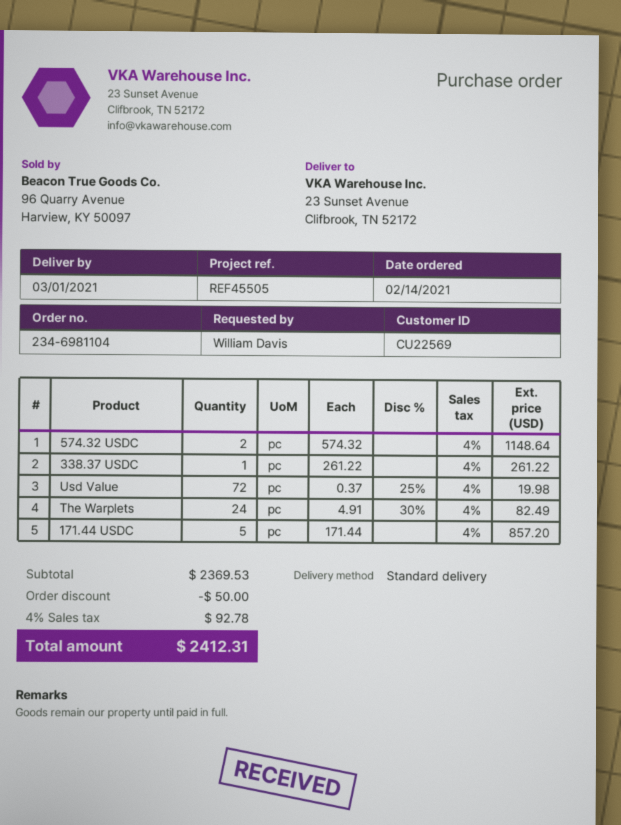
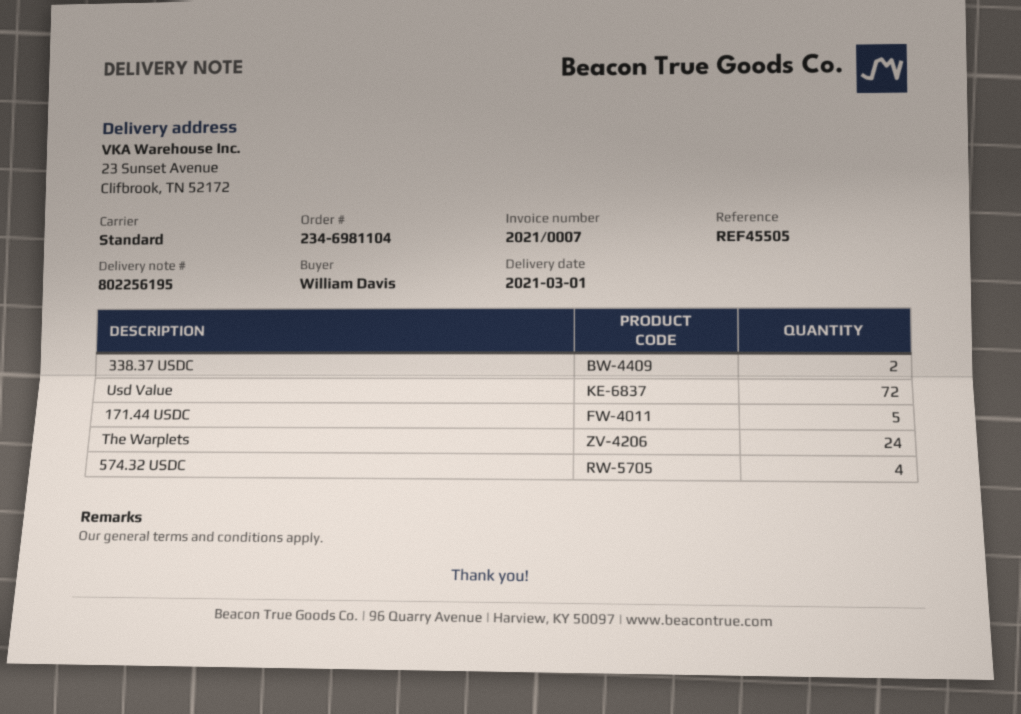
574.32 USDC: 2 -> 4
338.37 USDC: 1 -> 2

